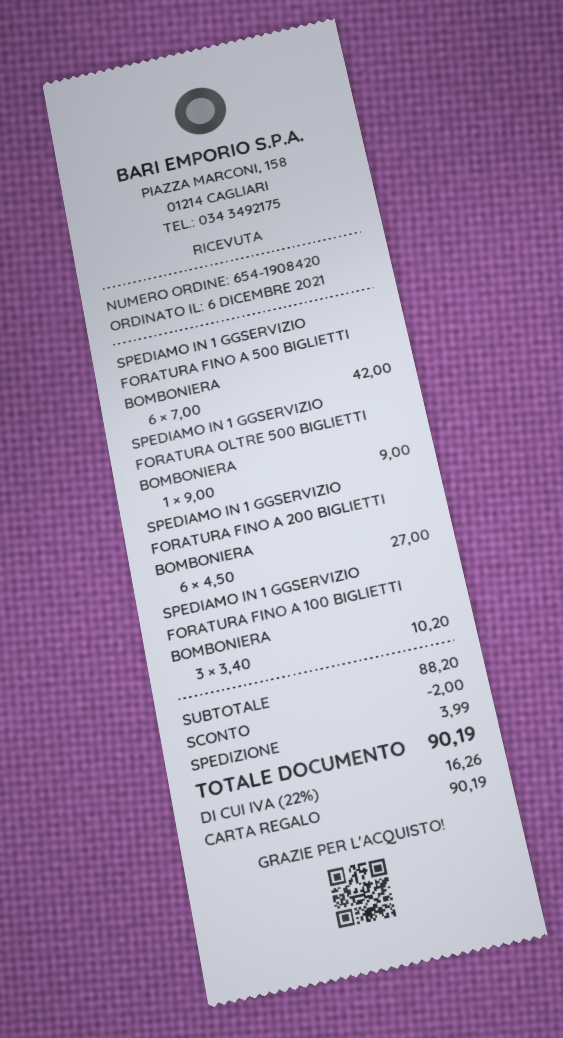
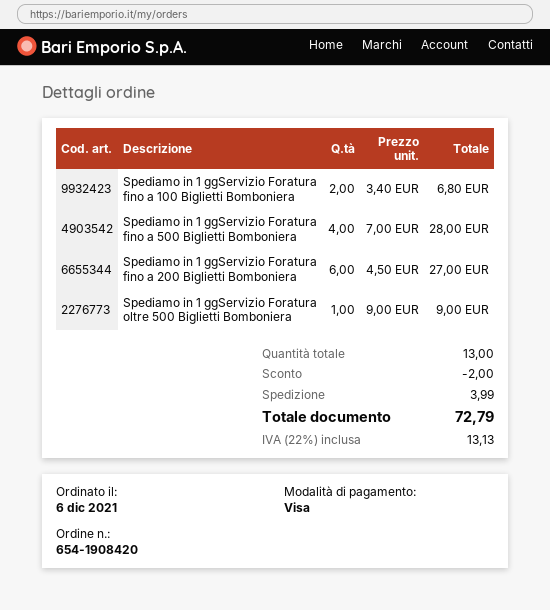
payment method: gift card -> Visa
SPEDIAMO IN 1 GGSERVIZIO FORATURA FINO A 500 BIGLIETTI BOMBONIERA: 6 x 7.00 = 42.00 -> 4 x 7.00 = 28.00
SPEDIAMO IN 1 GGSERVIZIO FORATURA FINO A 100 BIGLIETTI BOMBONIERA: 3 x 3.40 = 10.20 -> 2 x 3.40 = 6.80
tax: 22% = 16.26 -> 22% = 13.13
total: 90.19 -> 72.79

